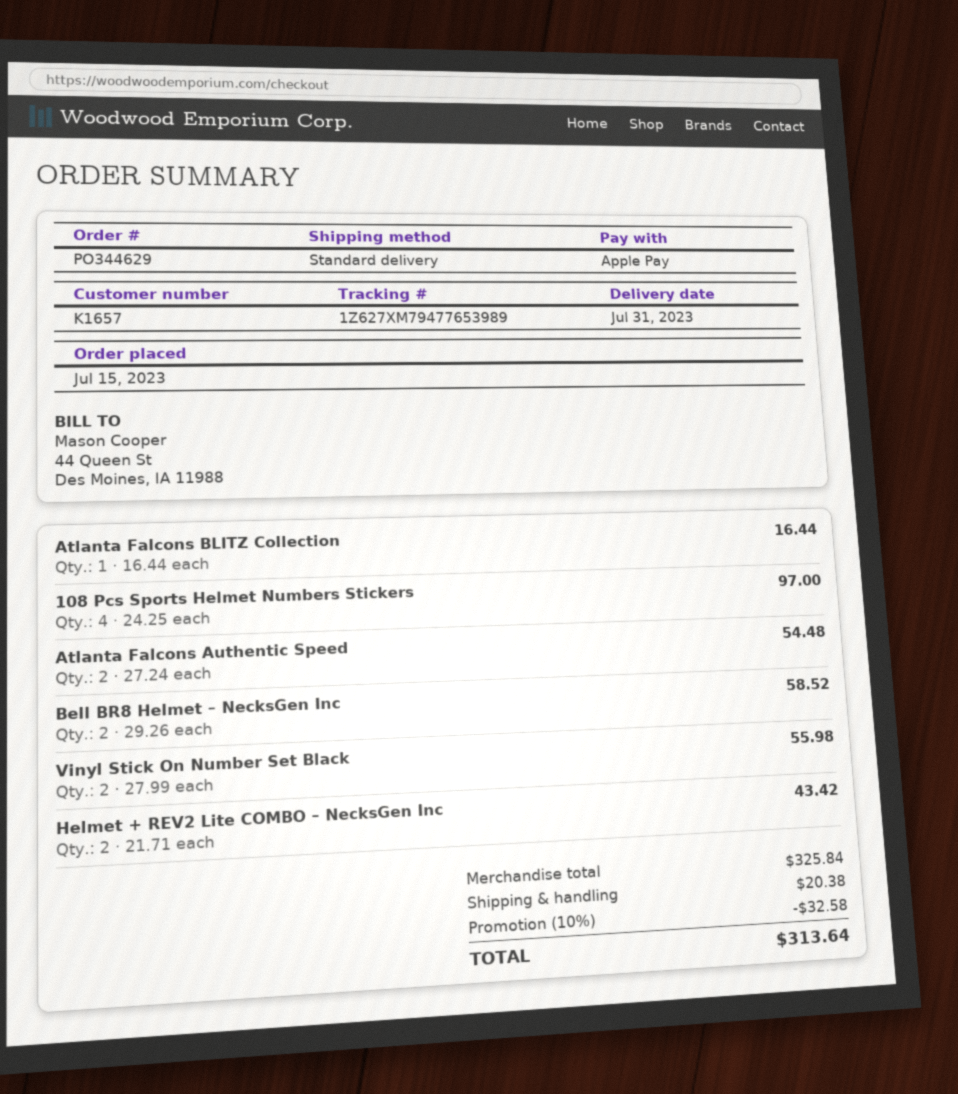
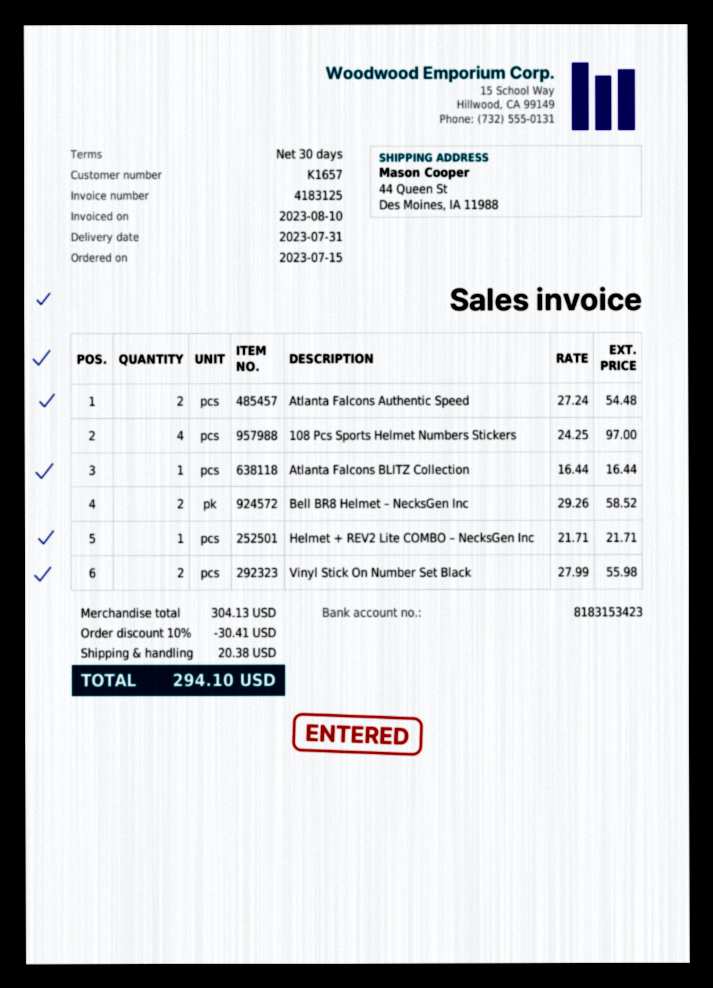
Helmet + REV2 Lite COMBO – NecksGen Inc: 2 x 21.71 = 43.42 -> 1 x 21.71 = 21.71
subtotal: 325.84 -> 304.13
discount: 10% = 32.58 -> 10% = 30.41
total: 313.64 -> 294.10

